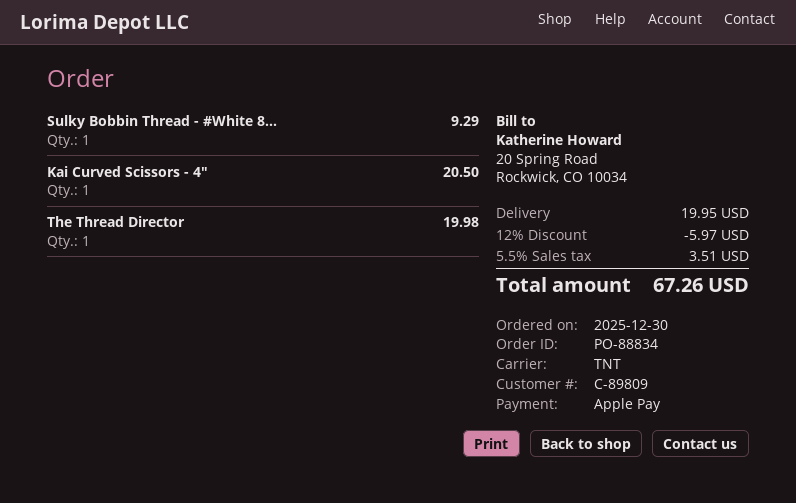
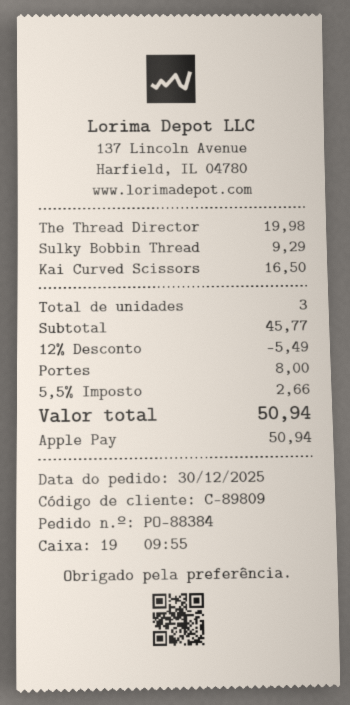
order number: PO-88834 -> PO-88384
Kai Curved Scissors - 4": 1 for 20.50 -> 1 for 16.50
discount: 12% = 5.97 -> 12% = 5.49
shipping: 19.95 -> 8.00
tax: 5.5% = 3.51 -> 5.5% = 2.66
total: 67.26 -> 50.94

